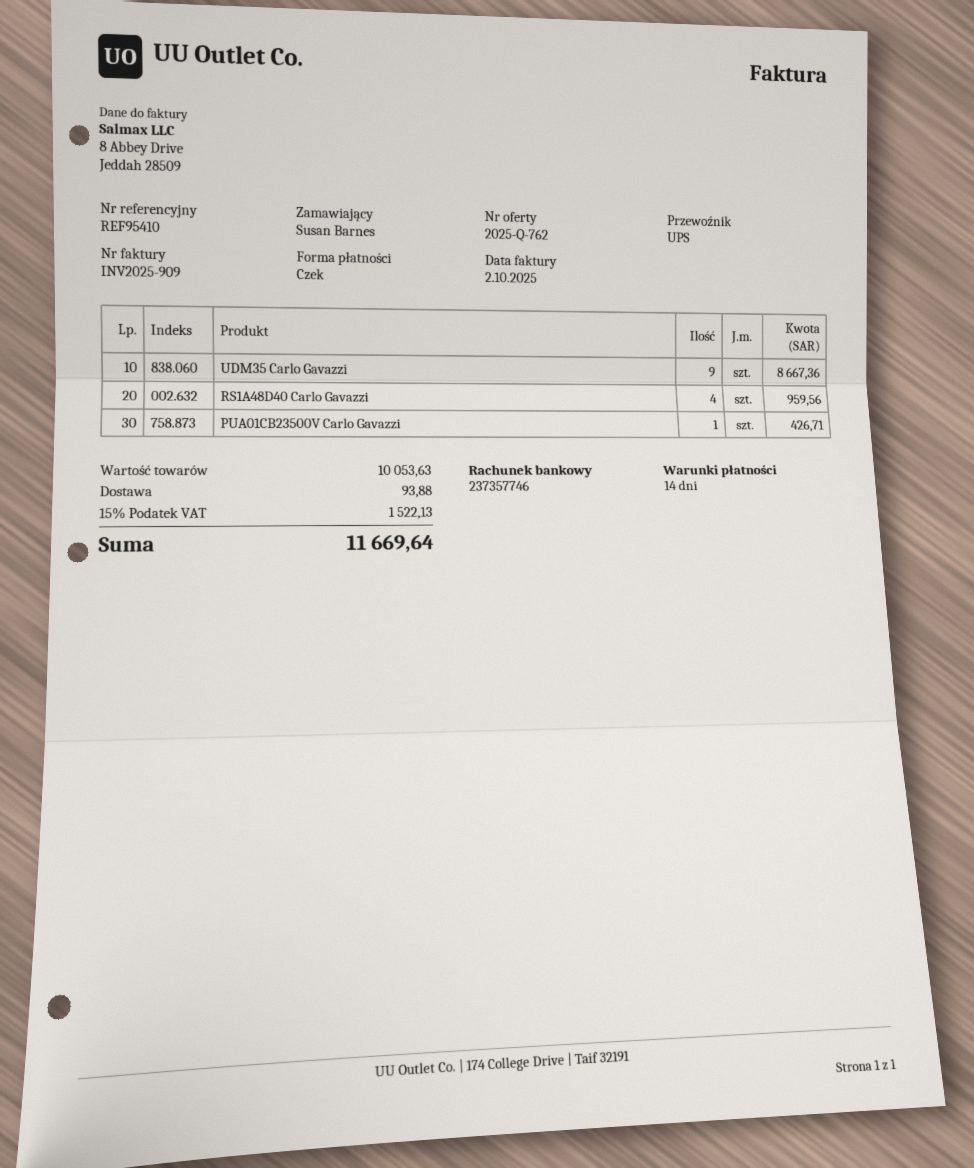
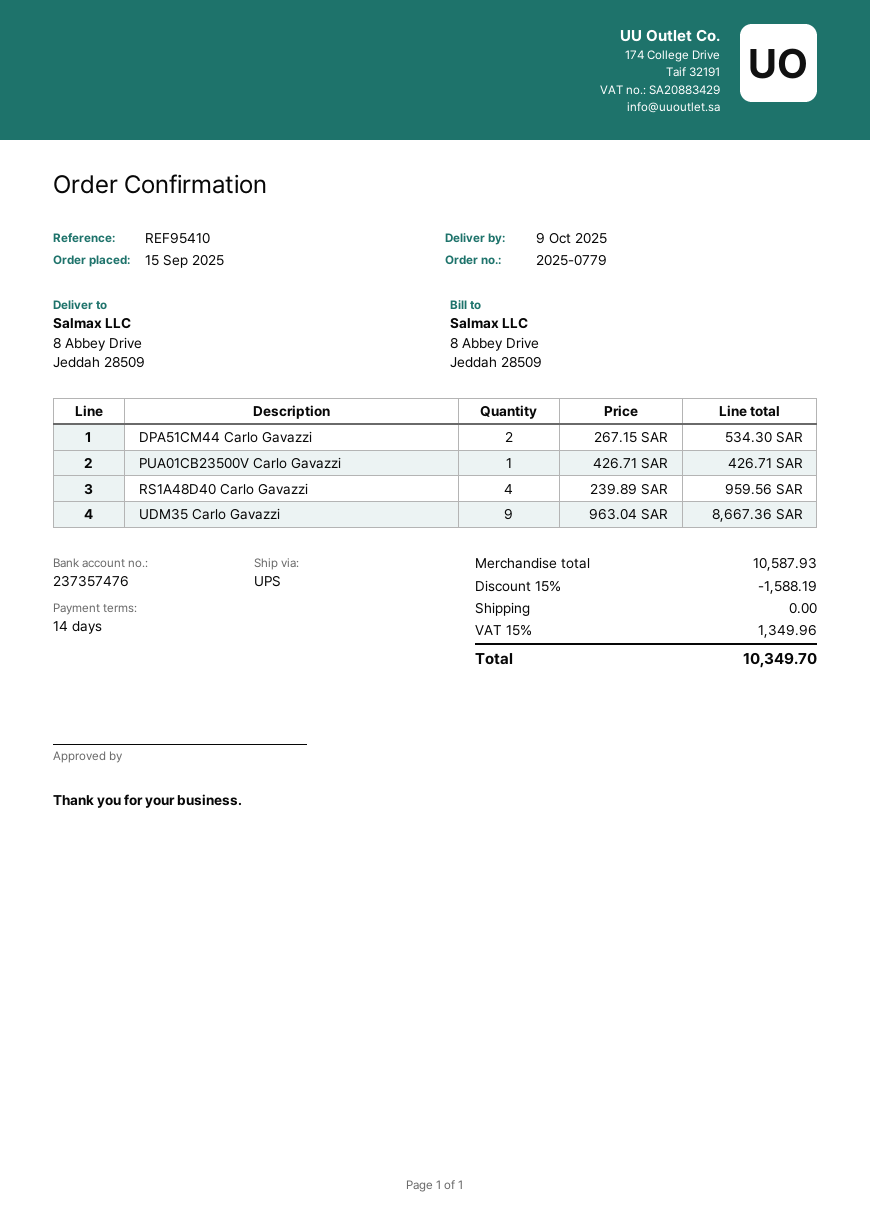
bank account: 237357746 -> 237357476
DPA51CM44 Carlo Gavazzi: none -> 2 for 534.30
subtotal: 10053.63 -> 10587.93
discount: none -> 15% = 1588.19
shipping: 93.88 -> 0.00
tax: 15% = 1522.13 -> 15% = 1349.96
total: 11669.64 -> 10349.70

